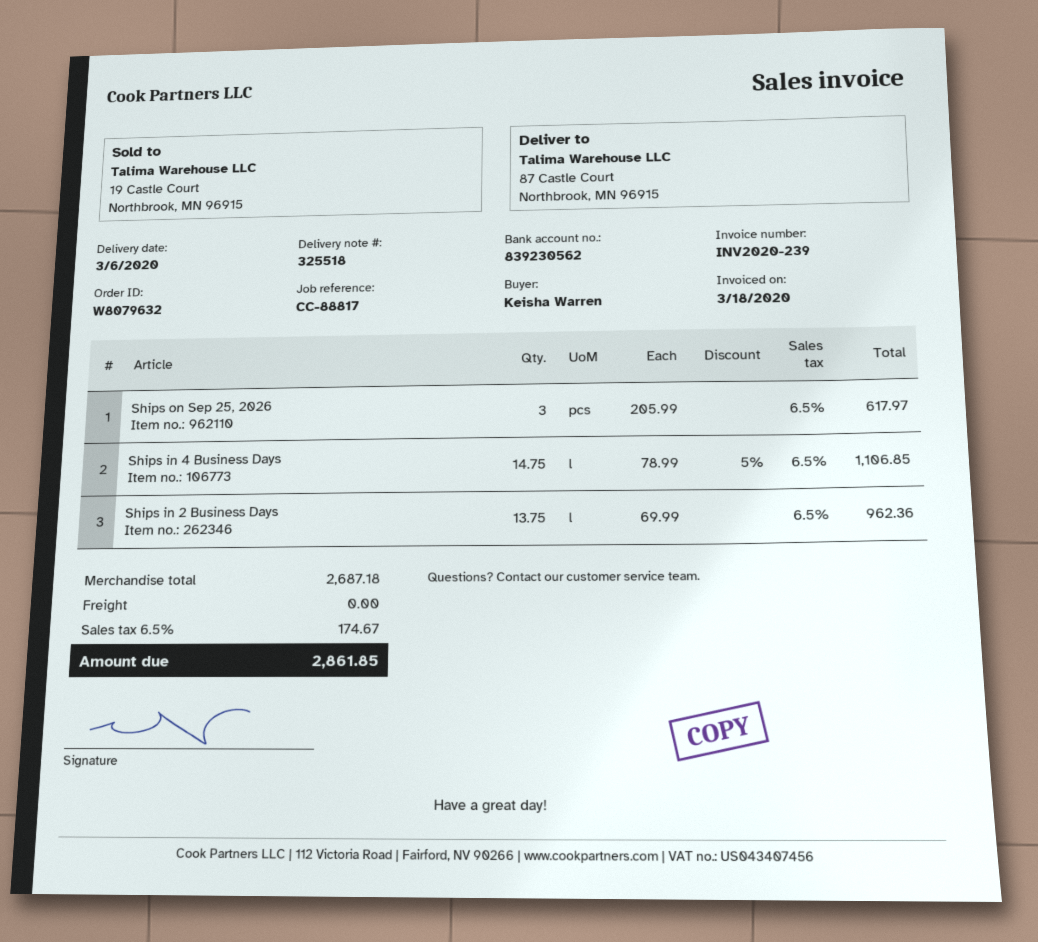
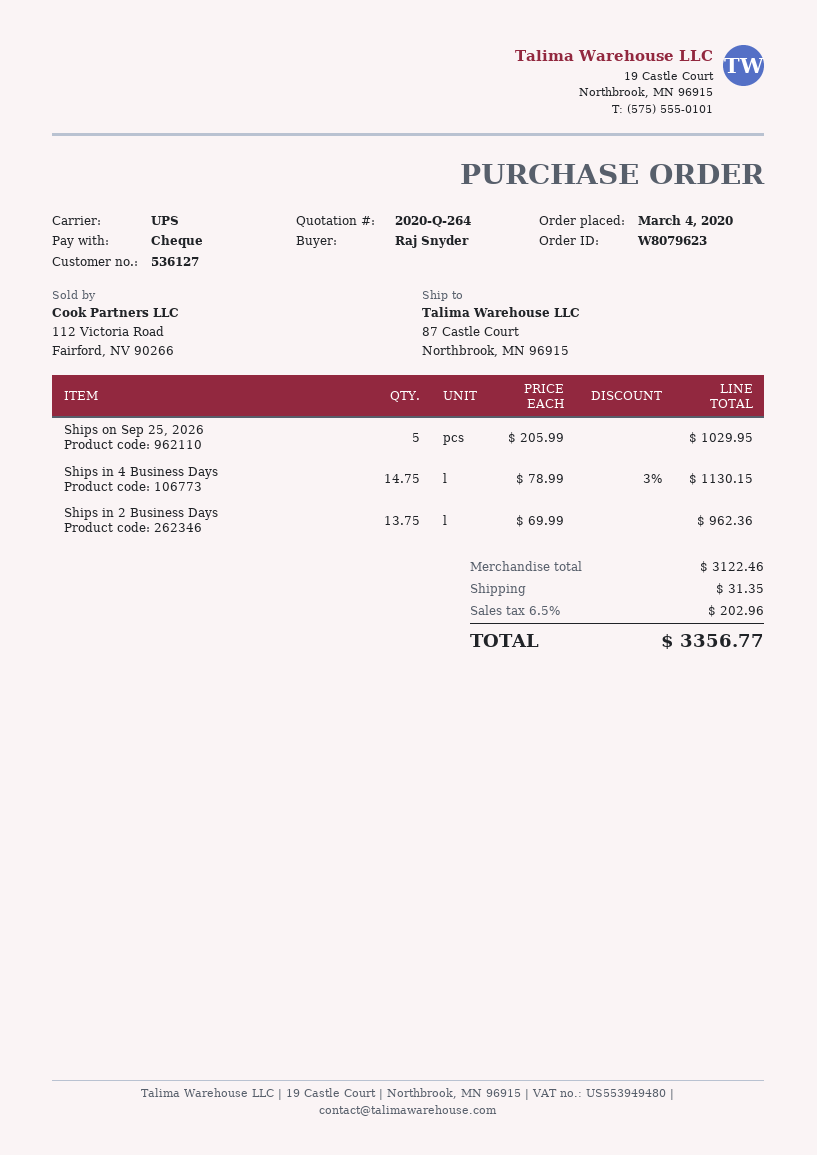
order number: W8079632 -> W8079623
ordered by: Keisha Warren -> Raj Snyder
Ships on Sep 25, 2026: 3 x 205.99 = 617.97 -> 5 x 205.99 = 1029.95
Ships in 4 Business Days: 14.75 x 78.99 - 5% = 1106.85 -> 14.75 x 78.99 - 3% = 1130.15
subtotal: 2687.18 -> 3122.46
shipping: 0.00 -> 31.35
tax: 6.5% = 174.67 -> 6.5% = 202.96
total: 2861.85 -> 3356.77

